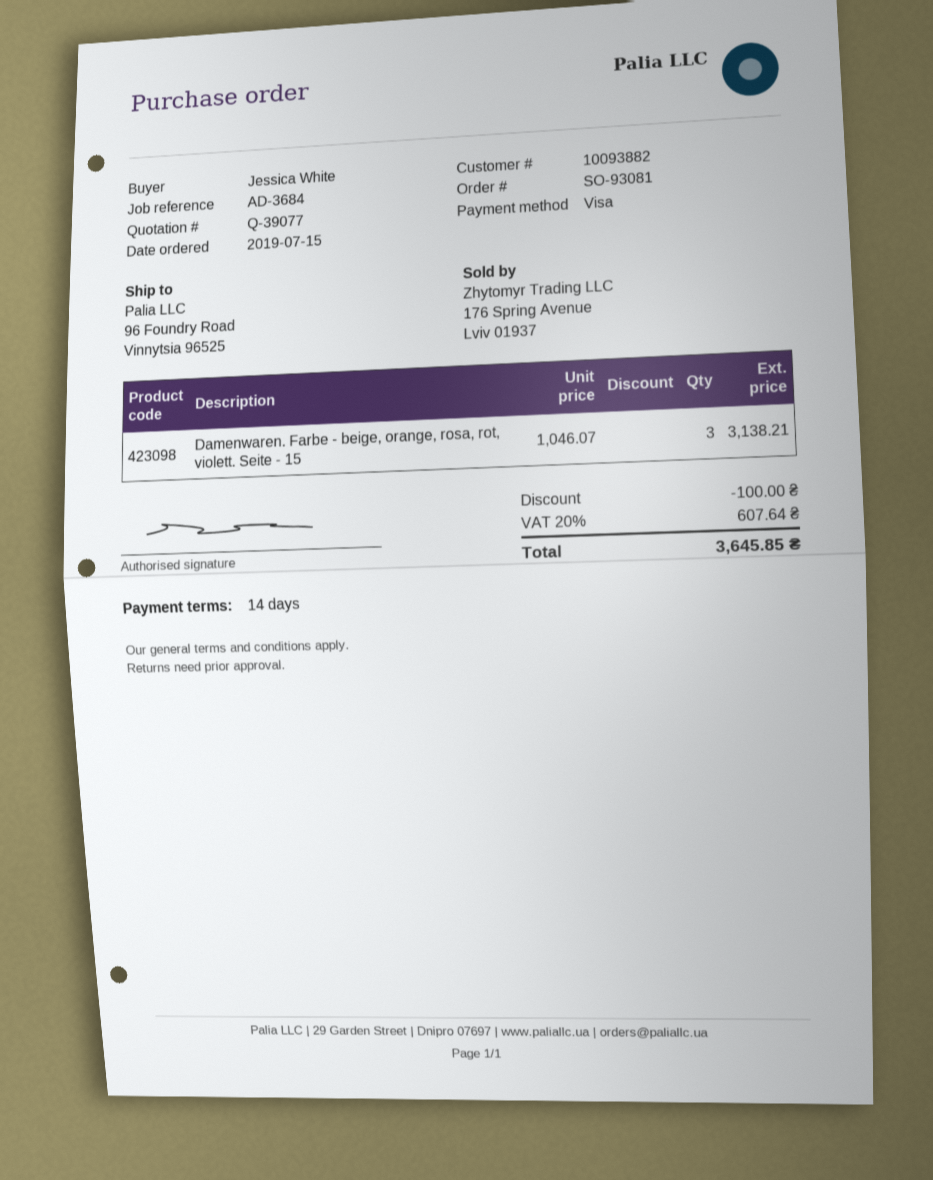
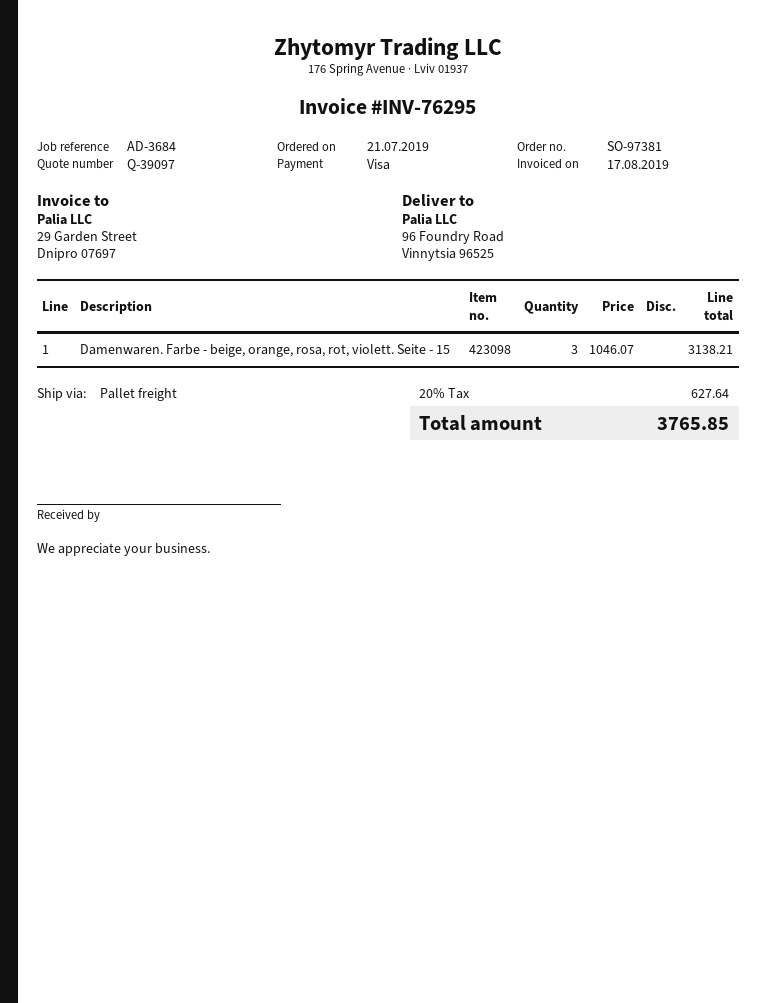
quote number: Q-39077 -> Q-39097
order number: SO-93081 -> SO-97381
order date: 2019-07-15 -> 2019-07-21
discount: 100.00 -> none
tax: 20% = 607.64 -> 20% = 627.64
total: 3645.85 -> 3765.85

